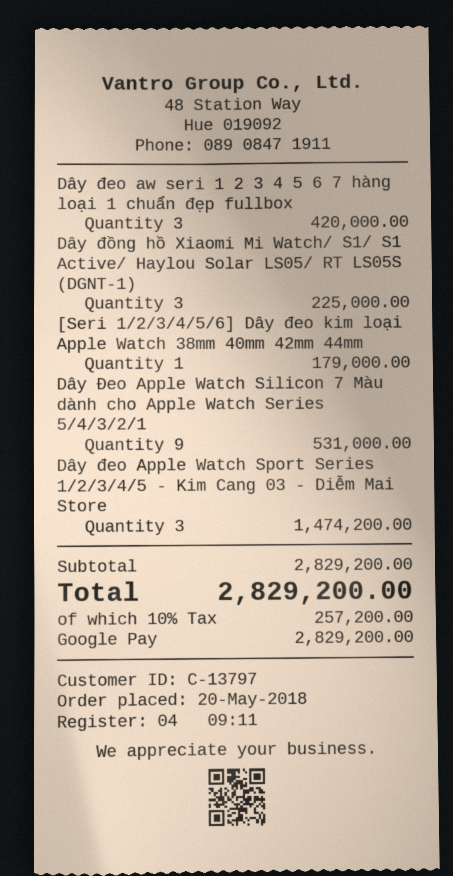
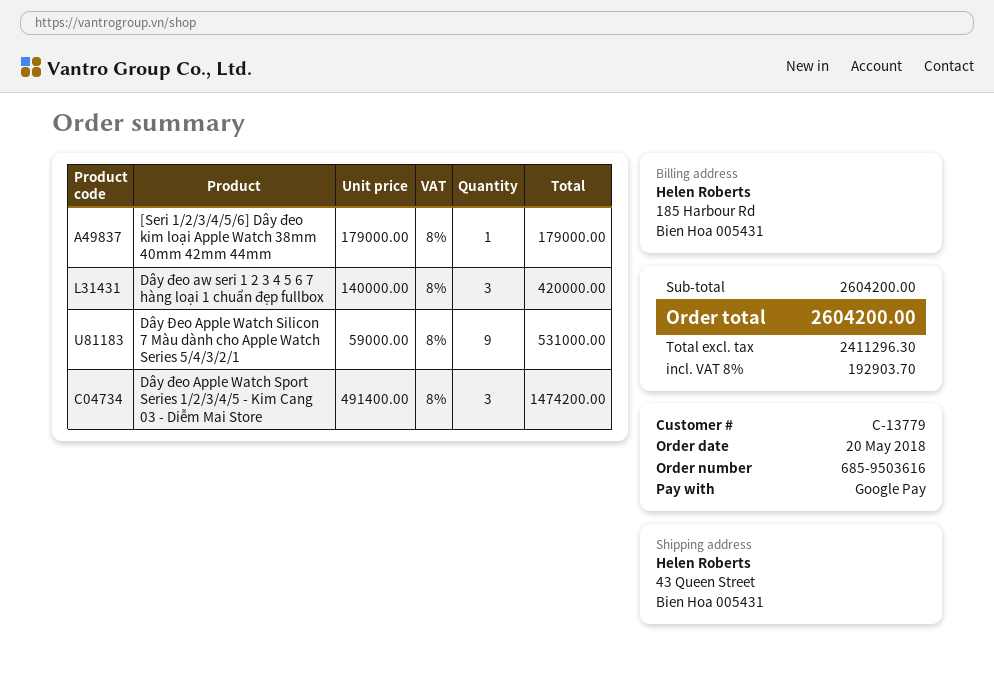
customer number: C-13797 -> C-13779
Dây đồng hồ Xiaomi Mi Watch/ S1/ S1 Active/ Haylou Solar LS05/ RT LS05S (DGNT-1): 3 for 225000.00 -> none
subtotal: 2829200.00 -> 2604200.00
tax: 10% = 257200.00 -> 8% = 192903.70
total: 2829200.00 -> 2604200.00

